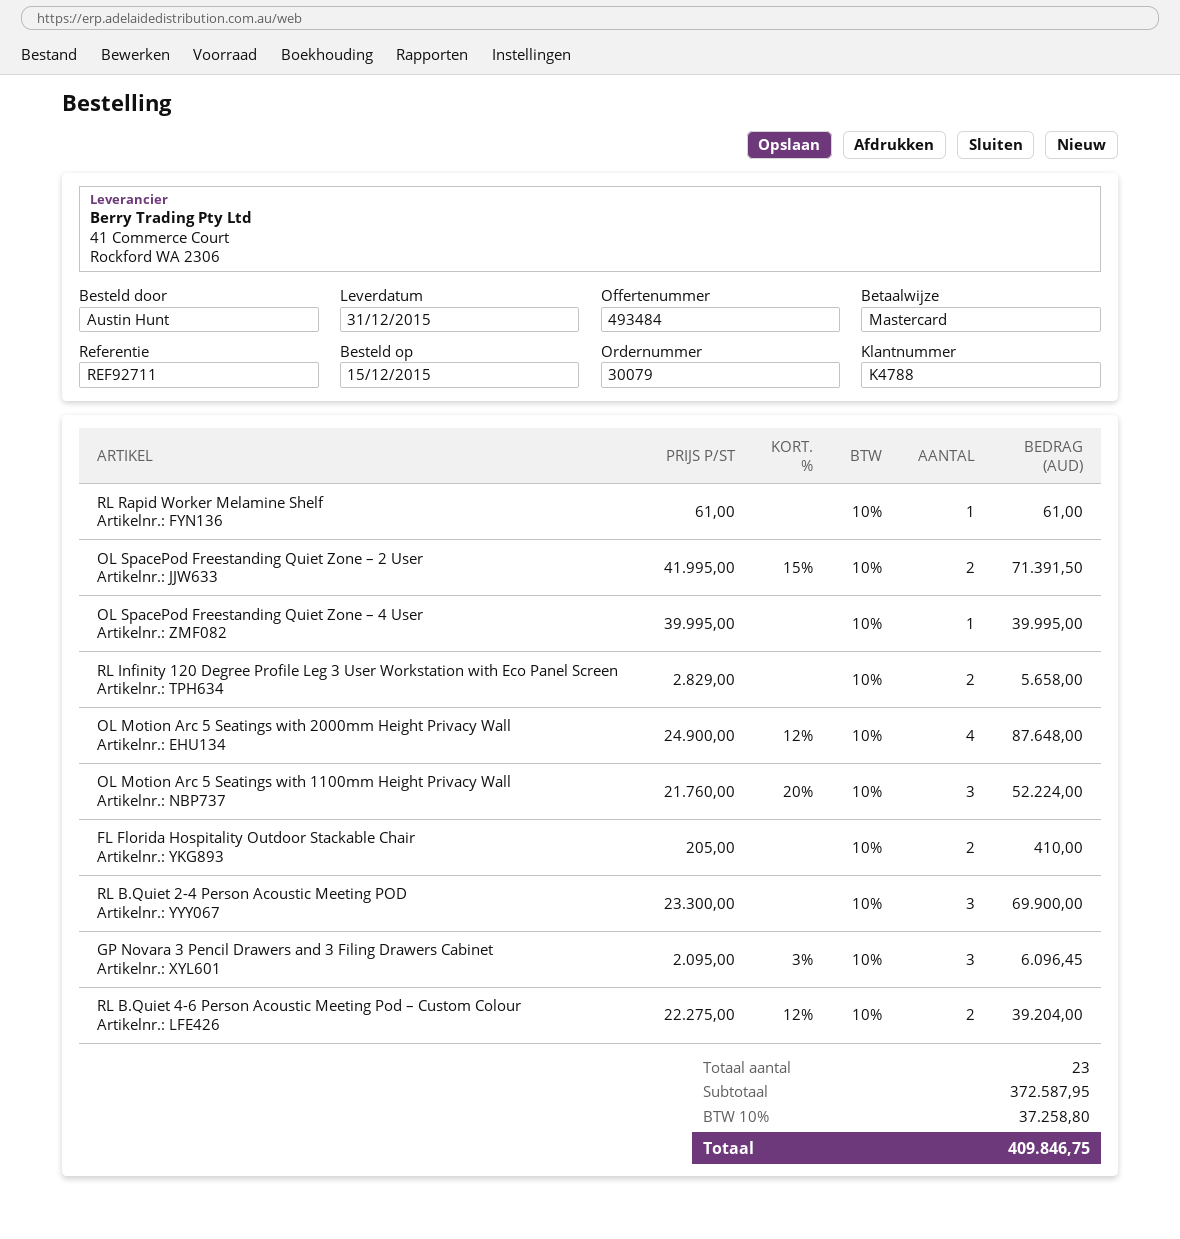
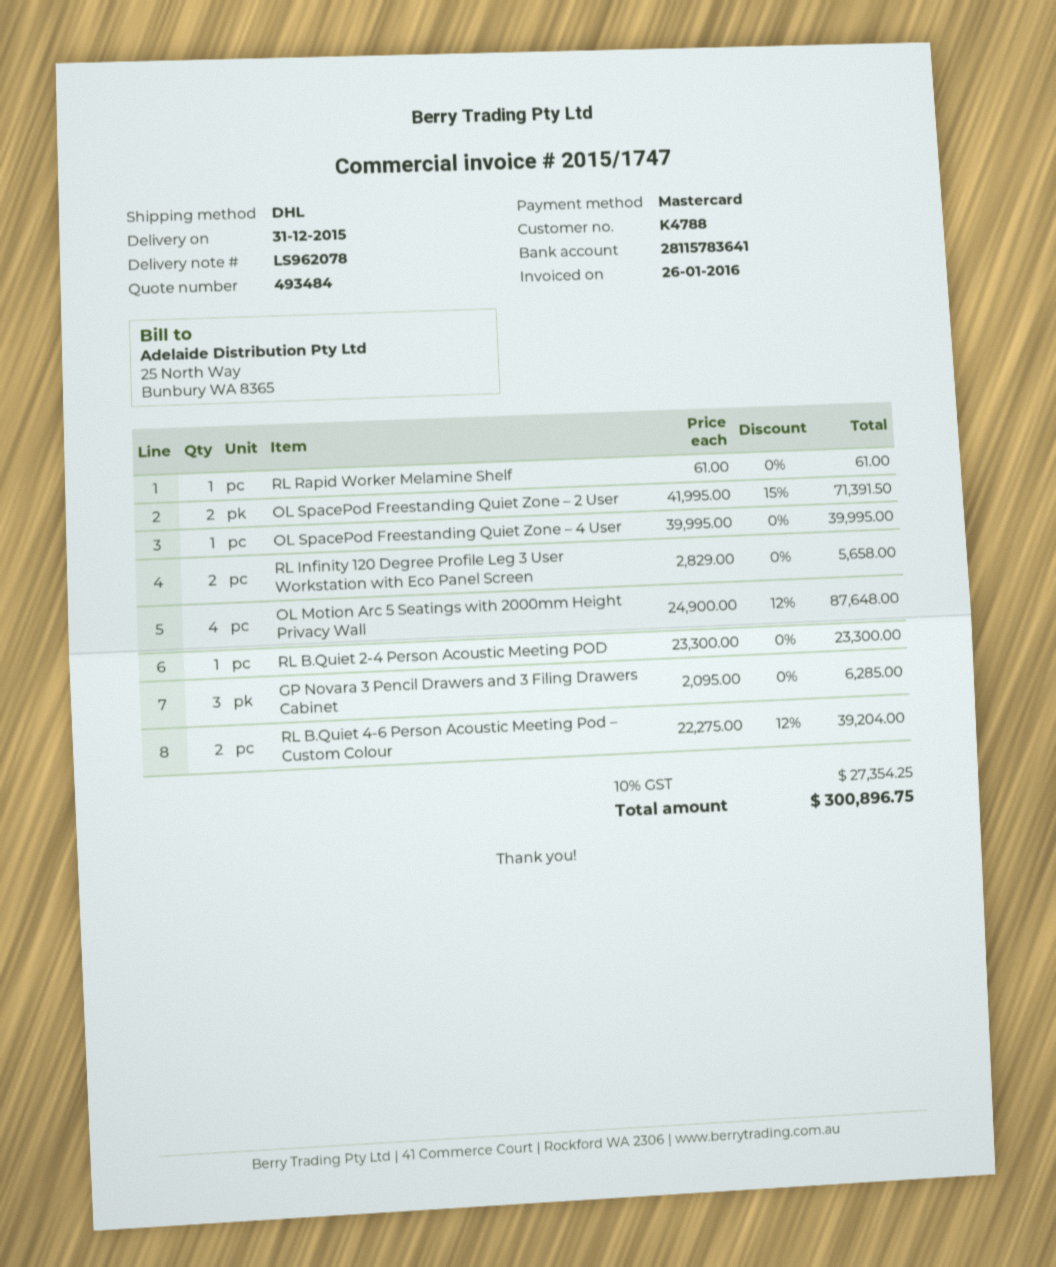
OL Motion Arc 5 Seatings with 1100mm Height Privacy Wall: 3 x 21760.00 - 20% = 52224.00 -> none
FL Florida Hospitality Outdoor Stackable Chair: 2 x 205.00 = 410.00 -> none
RL B.Quiet 2-4 Person Acoustic Meeting POD: 3 x 23300.00 = 69900.00 -> 1 x 23300.00 = 23300.00
GP Novara 3 Pencil Drawers and 3 Filing Drawers Cabinet: 3 x 2095.00 - 3% = 6096.45 -> 3 x 2095.00 = 6285.00
tax: 10% = 37258.80 -> 10% = 27354.25
total: 409846.75 -> 300896.75

